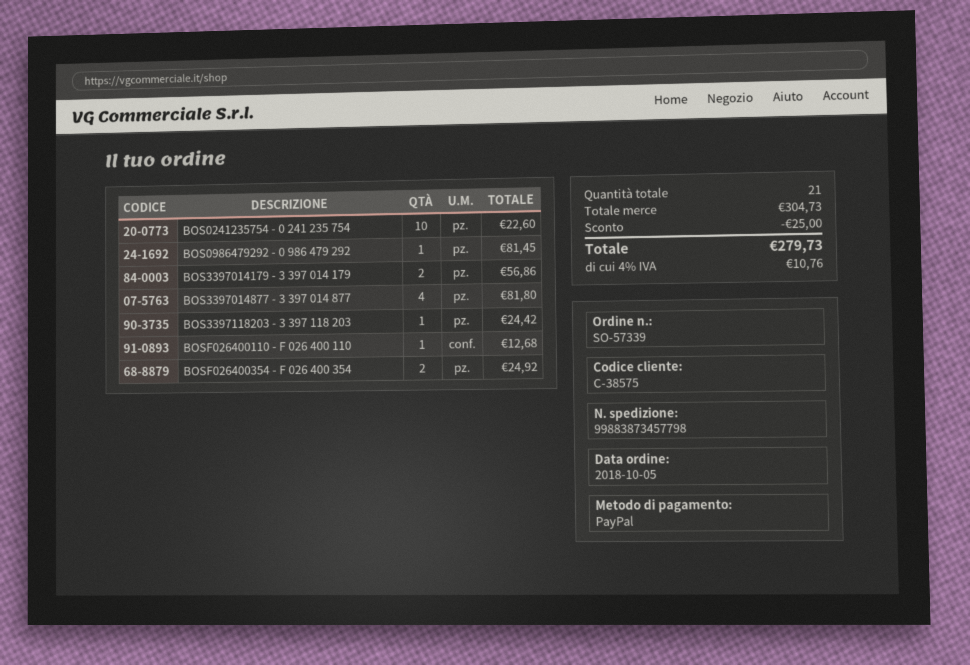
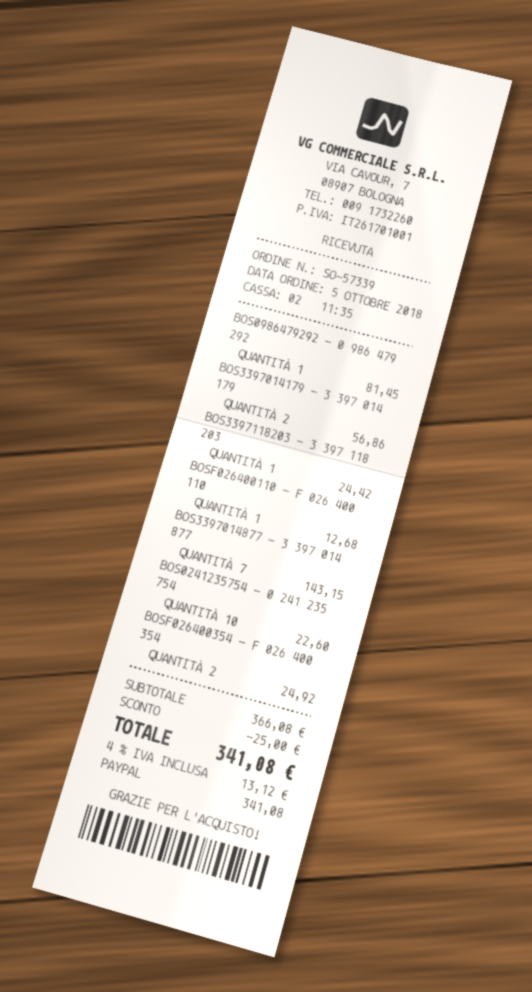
BOS3397014877 - 3 397 014 877: 4 for 81.80 -> 7 for 143.15
subtotal: 304.73 -> 366.08
tax: 4% = 10.76 -> 4% = 13.12
total: 279.73 -> 341.08

